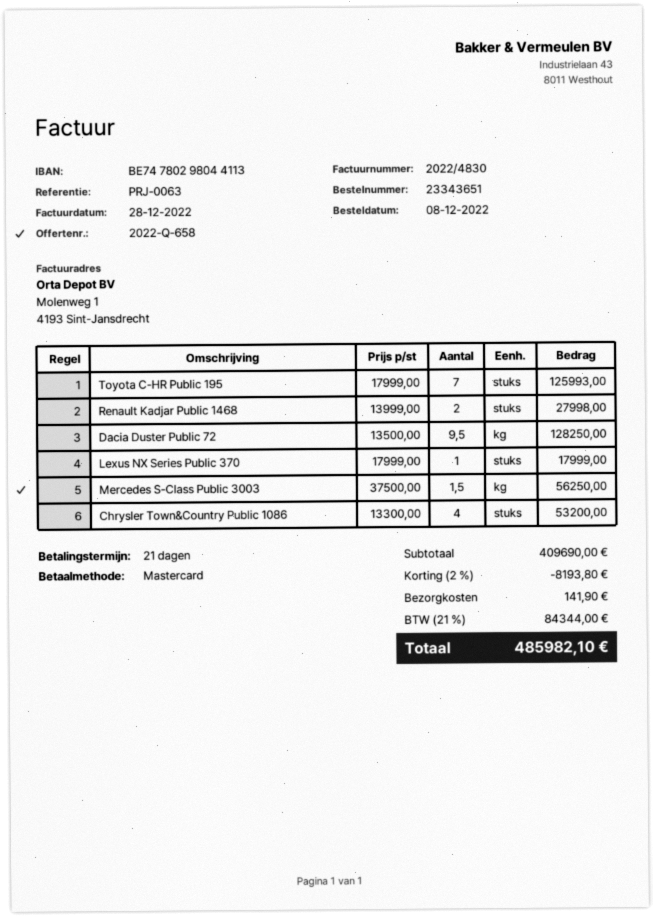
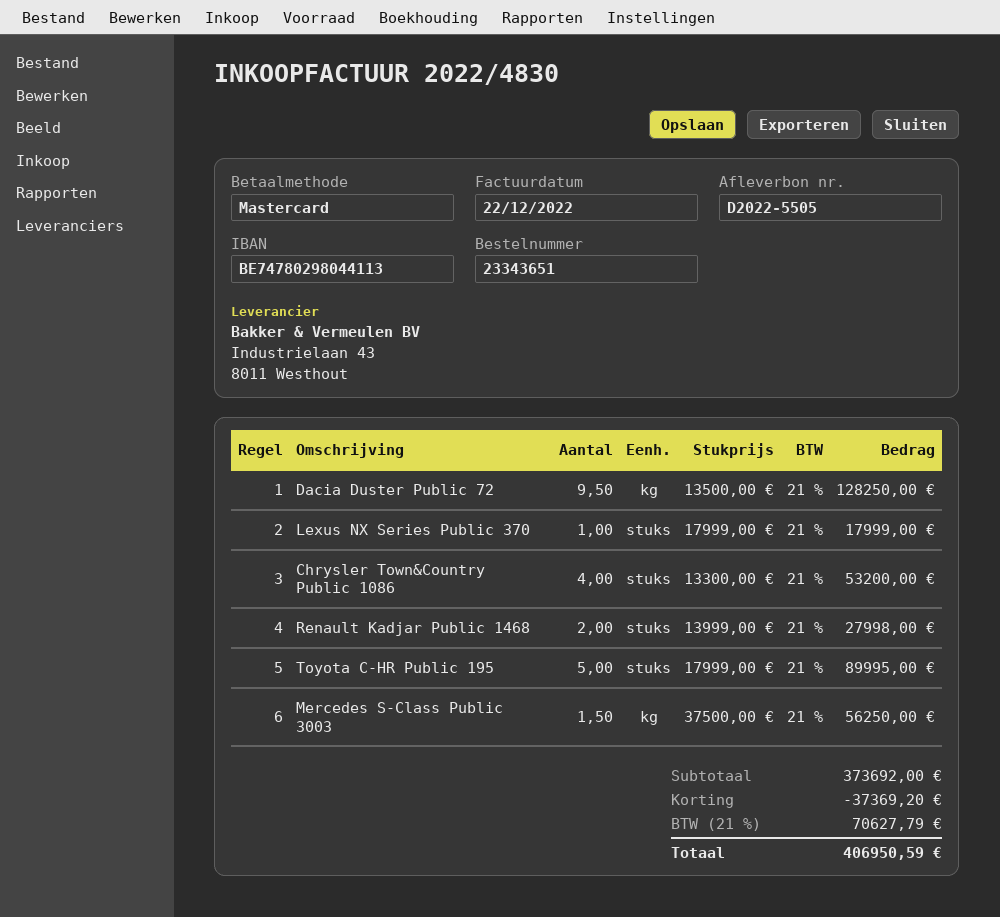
invoice date: 2022-12-28 -> 2022-12-22
Toyota C-HR Public 195: 7 x 17999.00 = 125993.00 -> 5 x 17999.00 = 89995.00
subtotal: 409690.00 -> 373692.00
discount: 8193.80 -> 37369.20
shipping: 141.90 -> none
tax: 21% = 84344.00 -> 21% = 70627.79
total: 485982.10 -> 406950.59

